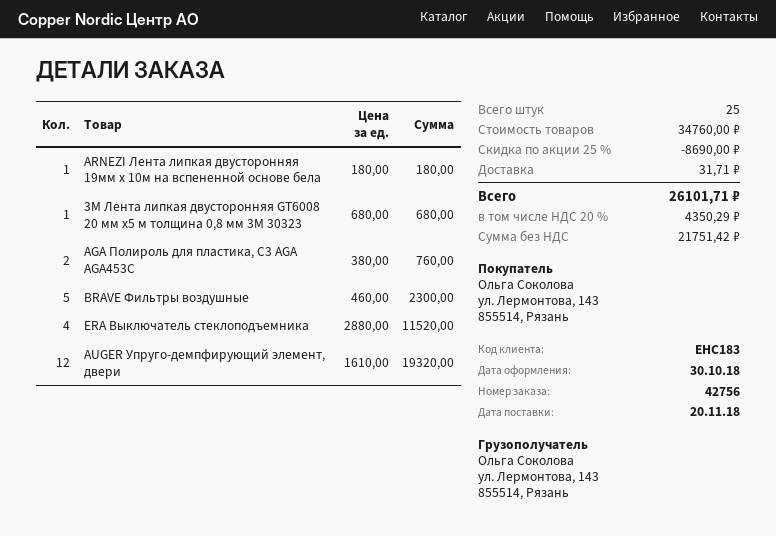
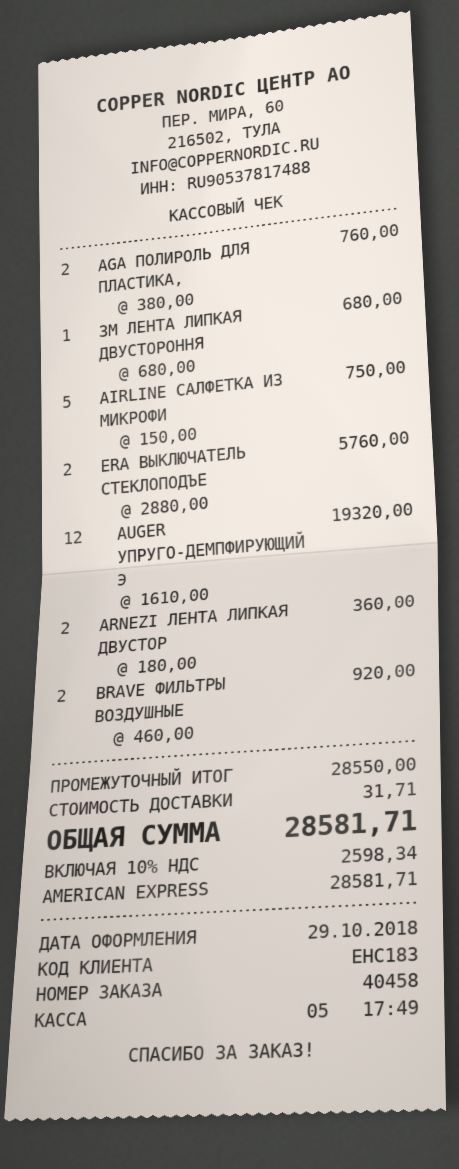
order number: 42756 -> 40458
order date: 2018-10-30 -> 2018-10-29
ARNEZI Лента липкая двусторонняя 19мм x 10м на вспененной основе бела: 1 x 180.00 = 180.00 -> 2 x 180.00 = 360.00
BRAVE Фильтры воздушные: 5 x 460.00 = 2300.00 -> 2 x 460.00 = 920.00
ERA Выключатель стеклоподъемника: 4 x 2880.00 = 11520.00 -> 2 x 2880.00 = 5760.00
AIRLINE САЛФЕТКА ИЗ МИКРОФИ: none -> 5 x 150.00 = 750.00
subtotal: 34760.00 -> 28550.00
discount: 25% = 8690.00 -> none
tax: 20% = 4350.29 -> 10% = 2598.34
total: 26101.71 -> 28581.71

